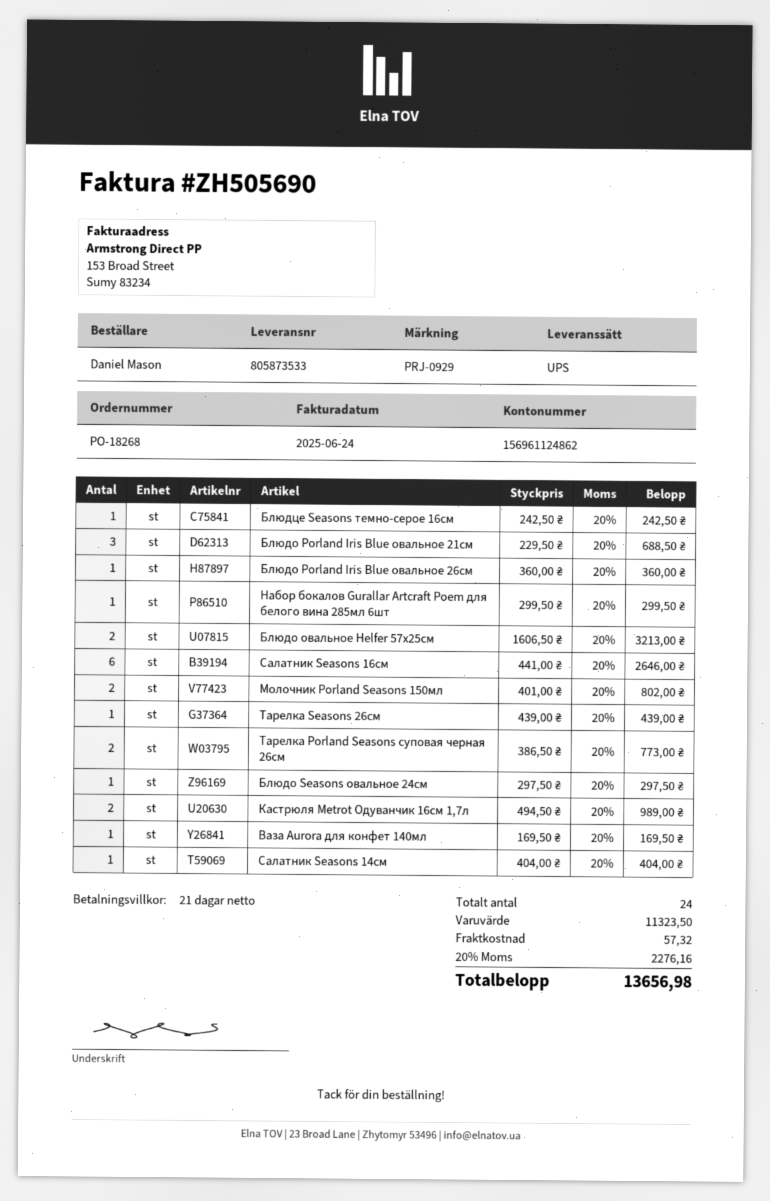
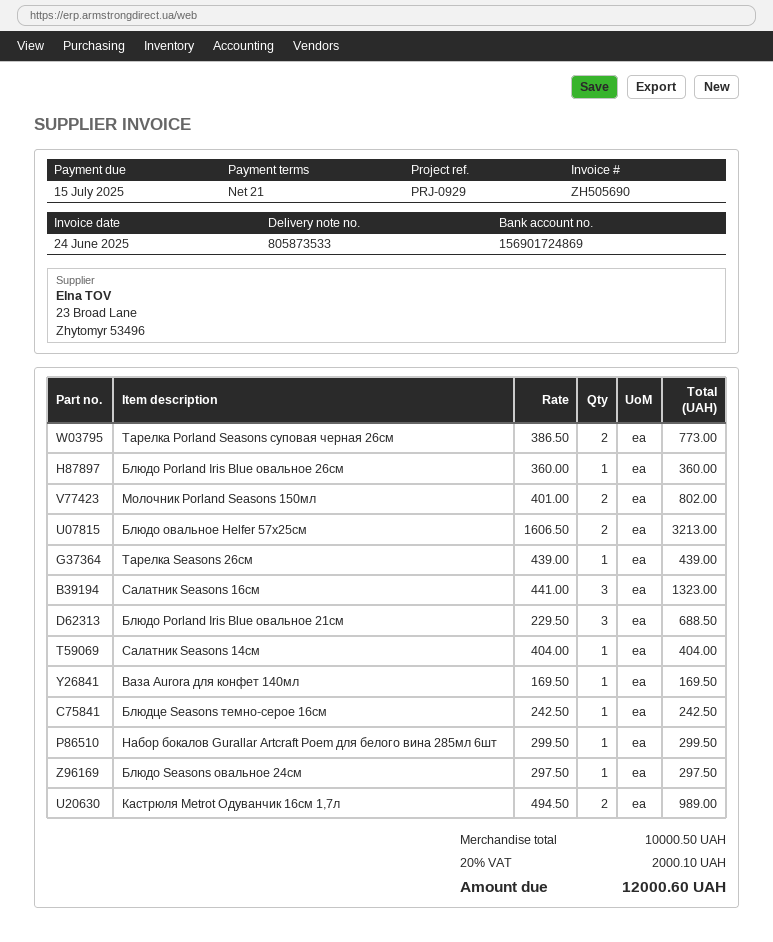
bank account: 156961124862 -> 156901724869
Салатник Seasons 16см: 6 x 441.00 = 2646.00 -> 3 x 441.00 = 1323.00
subtotal: 11323.50 -> 10000.50
shipping: 57.32 -> none
tax: 20% = 2276.16 -> 20% = 2000.10
total: 13656.98 -> 12000.60

